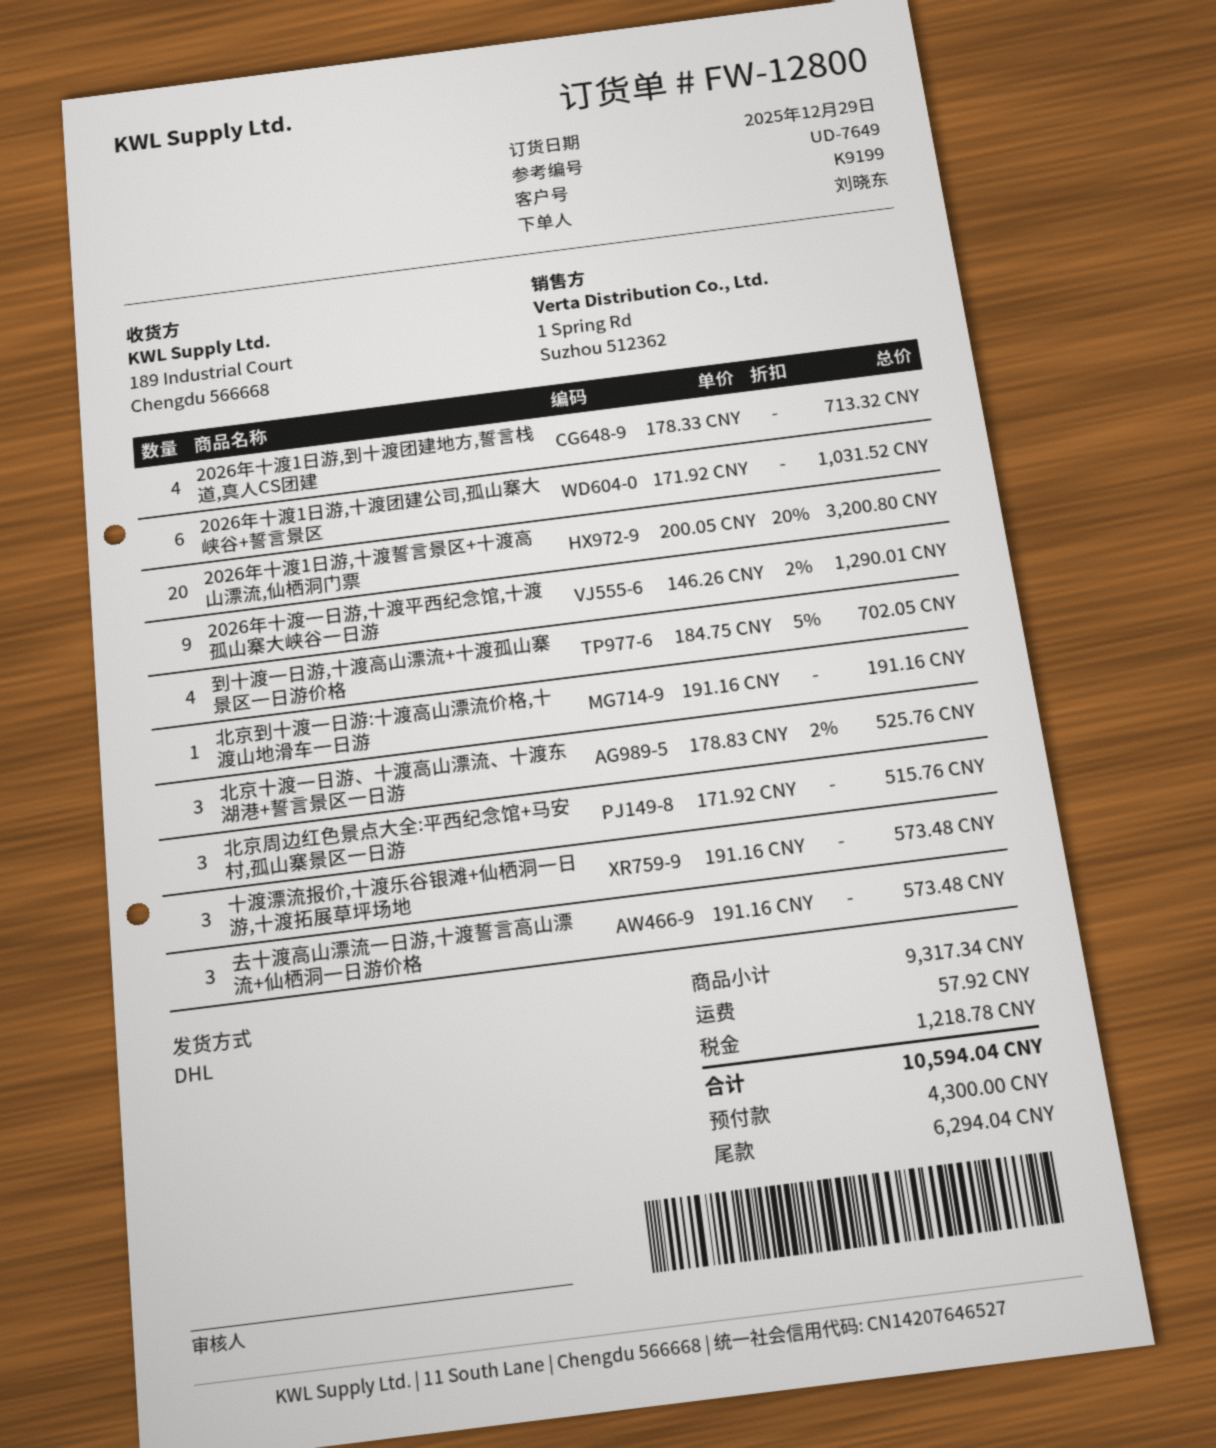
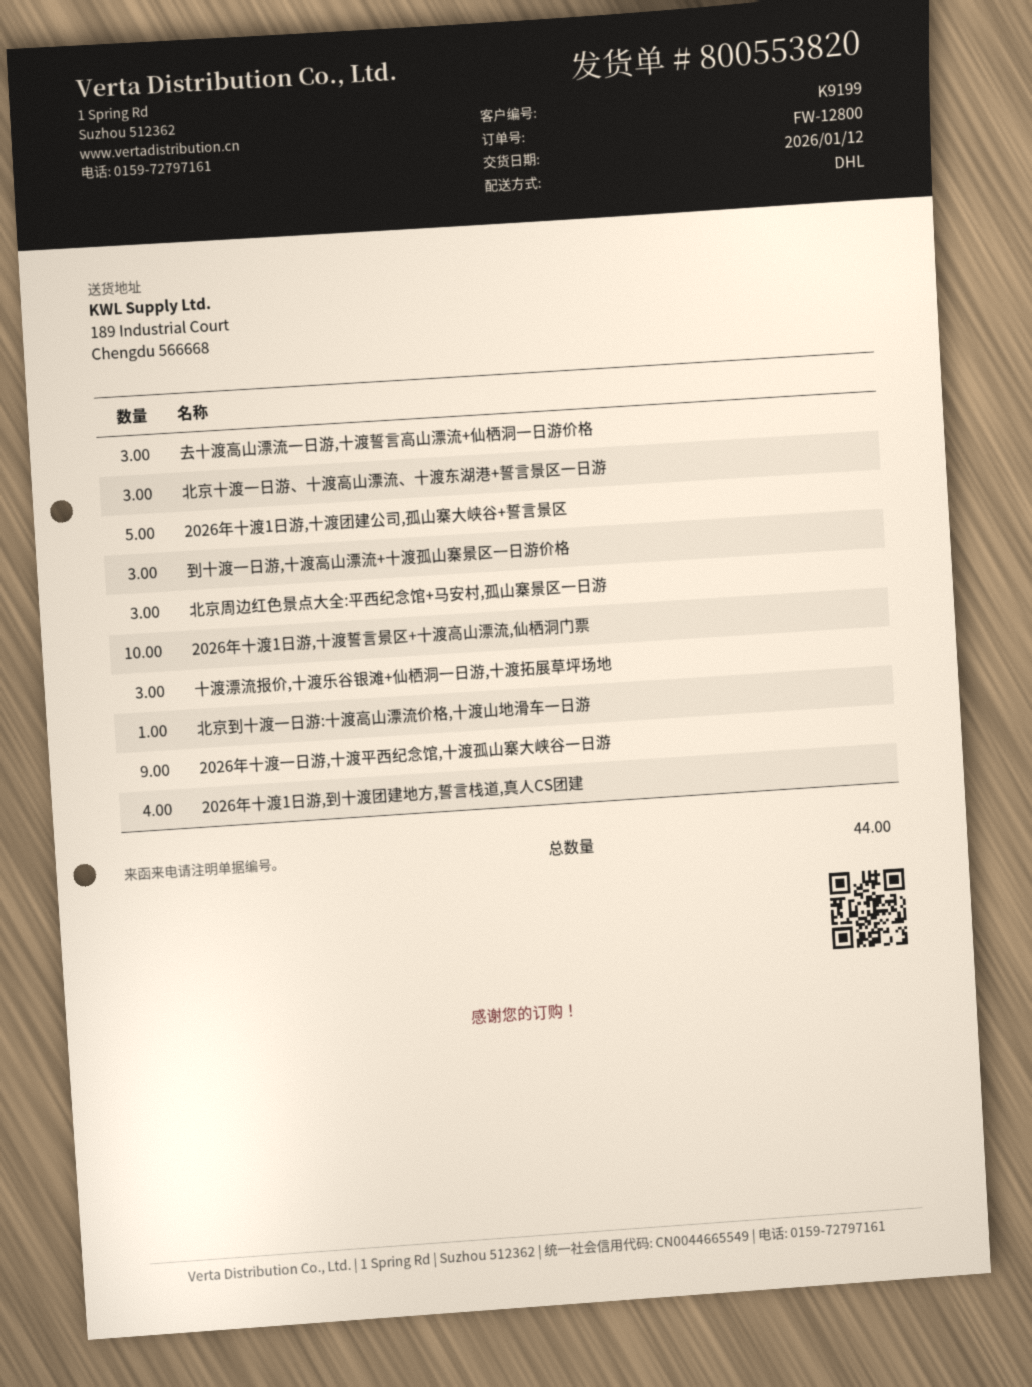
2026年十渡1日游,十渡团建公司,孤山寨大峡谷+誓言景区: 6 -> 5
2026年十渡1日游,十渡誓言景区+十渡高山漂流,仙栖洞门票: 20 -> 10
到十渡一日游,十渡高山漂流+十渡孤山寨景区一日游价格: 4 -> 3

